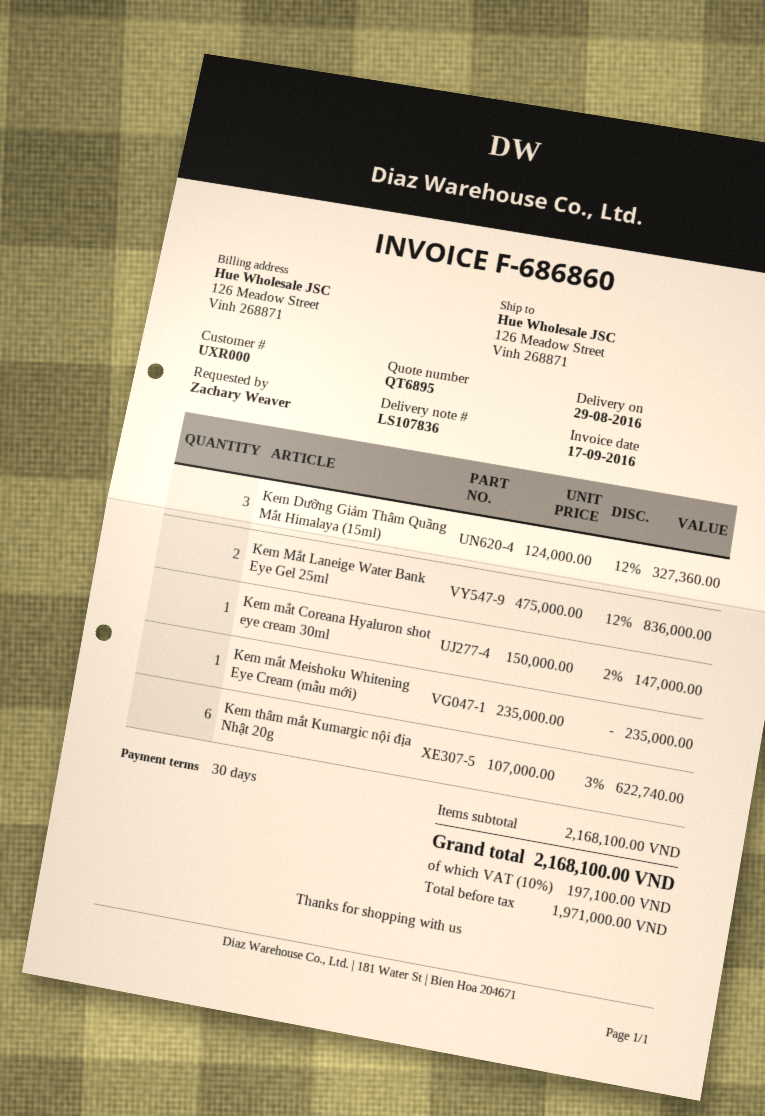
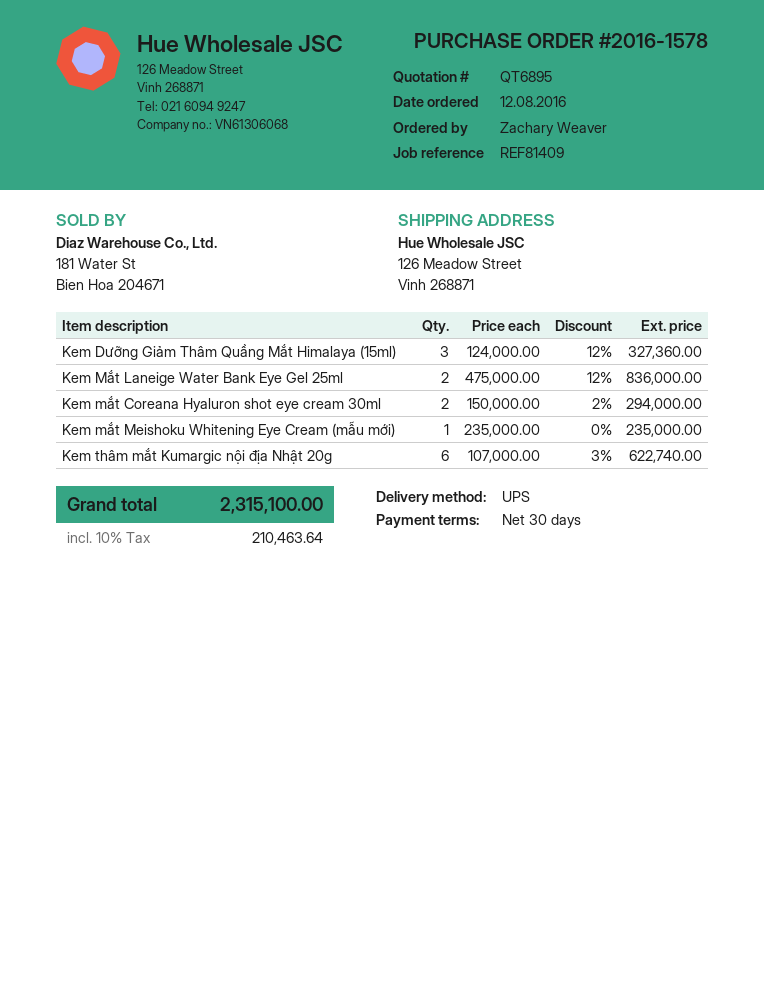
Kem mắt Coreana Hyaluron shot eye cream 30ml: 1 x 150000.00 - 2% = 147000.00 -> 2 x 150000.00 - 2% = 294000.00
tax: 10% = 197100.00 -> 10% = 210463.64
total: 2168100.00 -> 2315100.00

